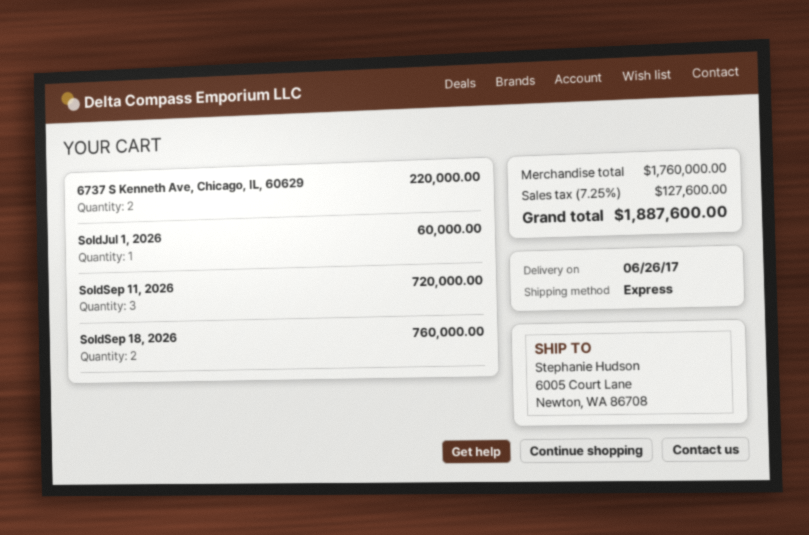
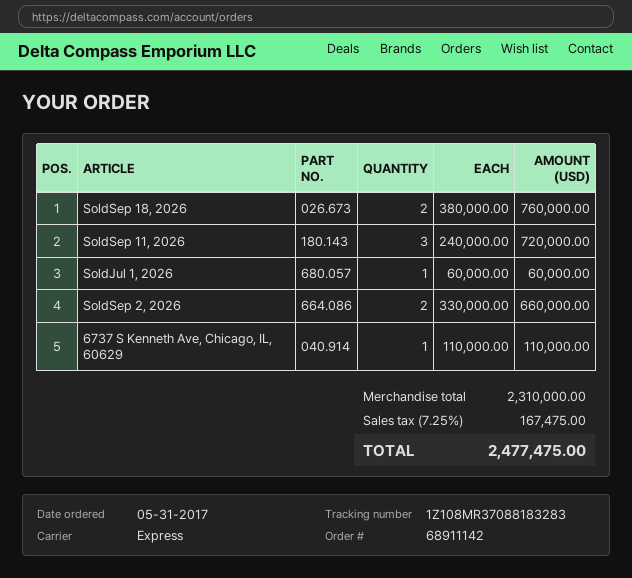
6737 S Kenneth Ave, Chicago, IL, 60629: 2 for 220000.00 -> 1 for 110000.00
SoldSep 2, 2026: none -> 2 for 660000.00
subtotal: 1760000.00 -> 2310000.00
tax: 7.25% = 127600.00 -> 7.25% = 167475.00
total: 1887600.00 -> 2477475.00

